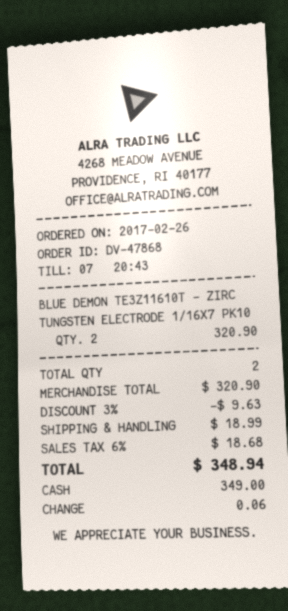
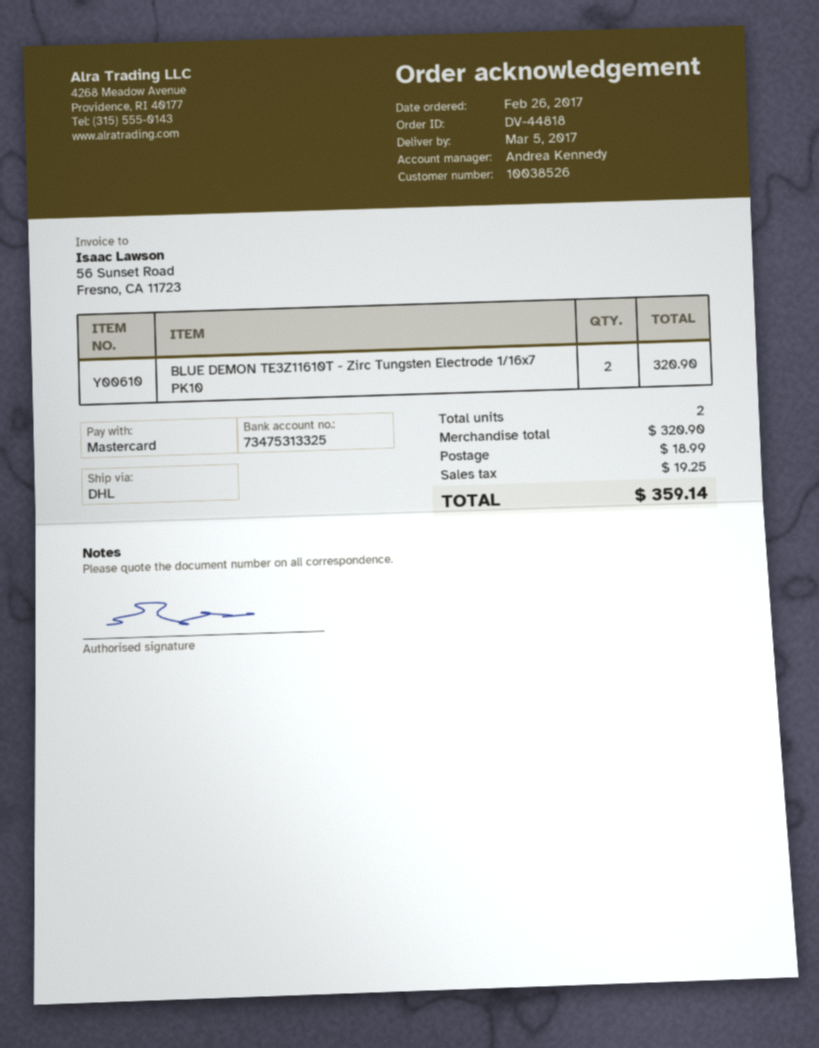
order number: DV-47868 -> DV-44818
payment method: cash -> Mastercard
discount: 3% = 9.63 -> none
tax: 18.68 -> 19.25
total: 348.94 -> 359.14

